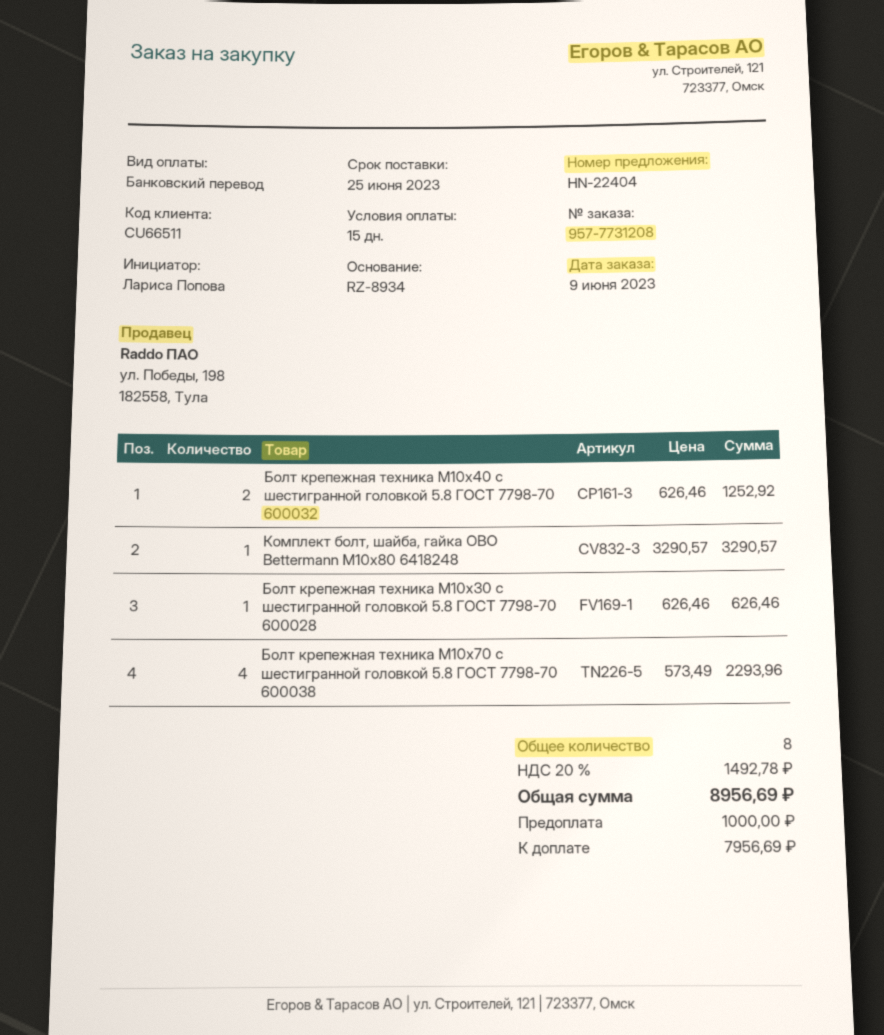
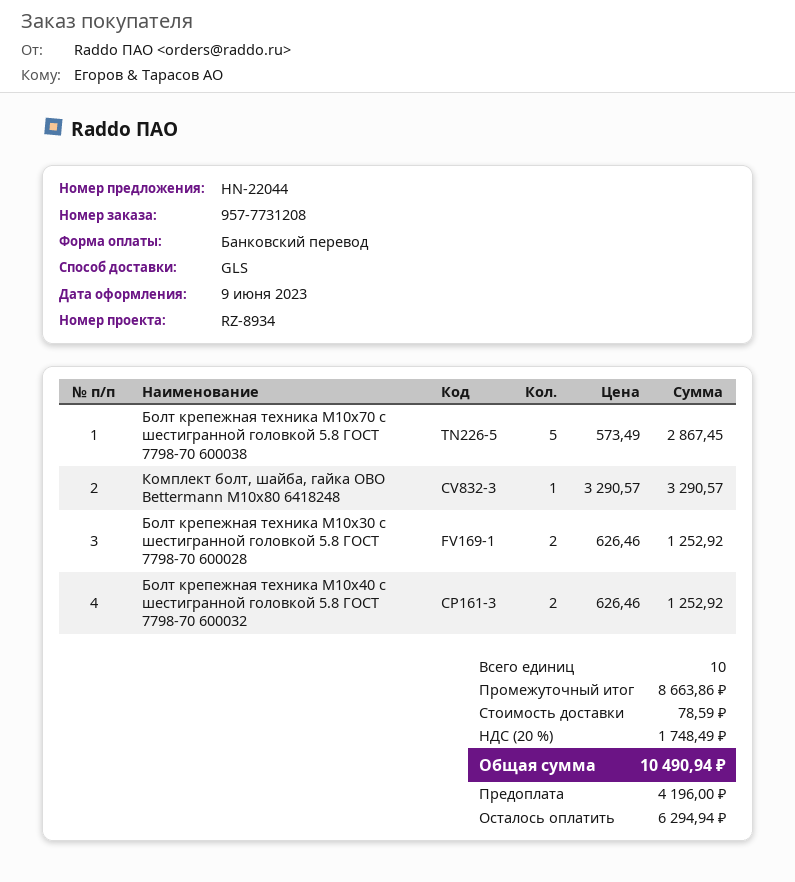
quote number: HN-22404 -> HN-22044
Болт крепежная техника М10x30 с шестигранной головкой 5.8 ГОСТ 7798-70 600028: 1 x 626.46 = 626.46 -> 2 x 626.46 = 1252.92
Болт крепежная техника М10x70 с шестигранной головкой 5.8 ГОСТ 7798-70 600038: 4 x 573.49 = 2293.96 -> 5 x 573.49 = 2867.45
total quantity: 8 -> 10
shipping: none -> 78.59
tax: 20% = 1492.78 -> 20% = 1748.49
total: 8956.69 -> 10490.94
deposit: 1000.00 -> 4196.00
balance: 7956.69 -> 6294.94

